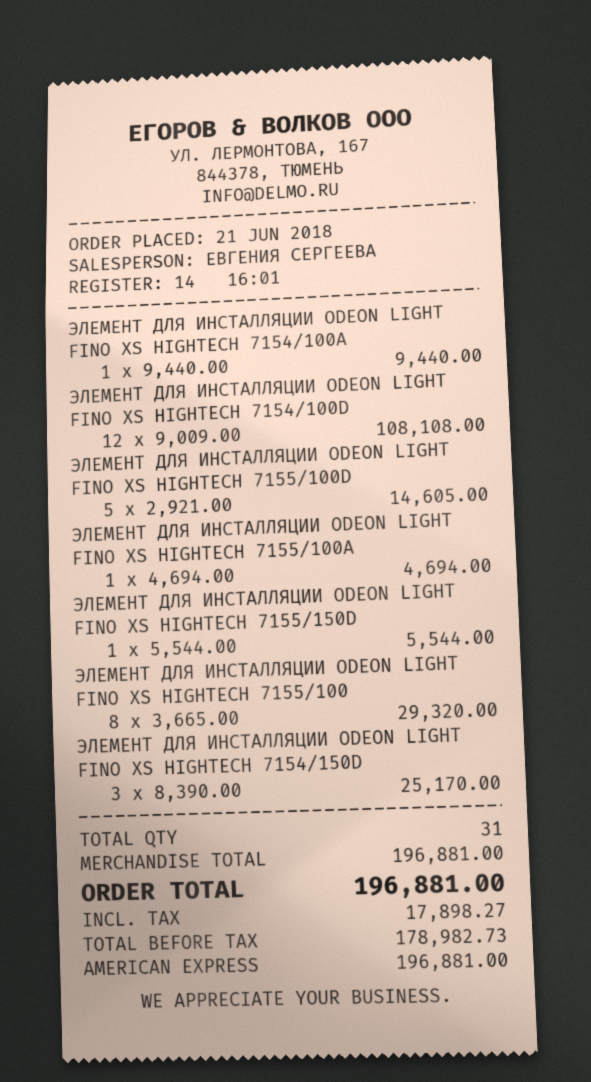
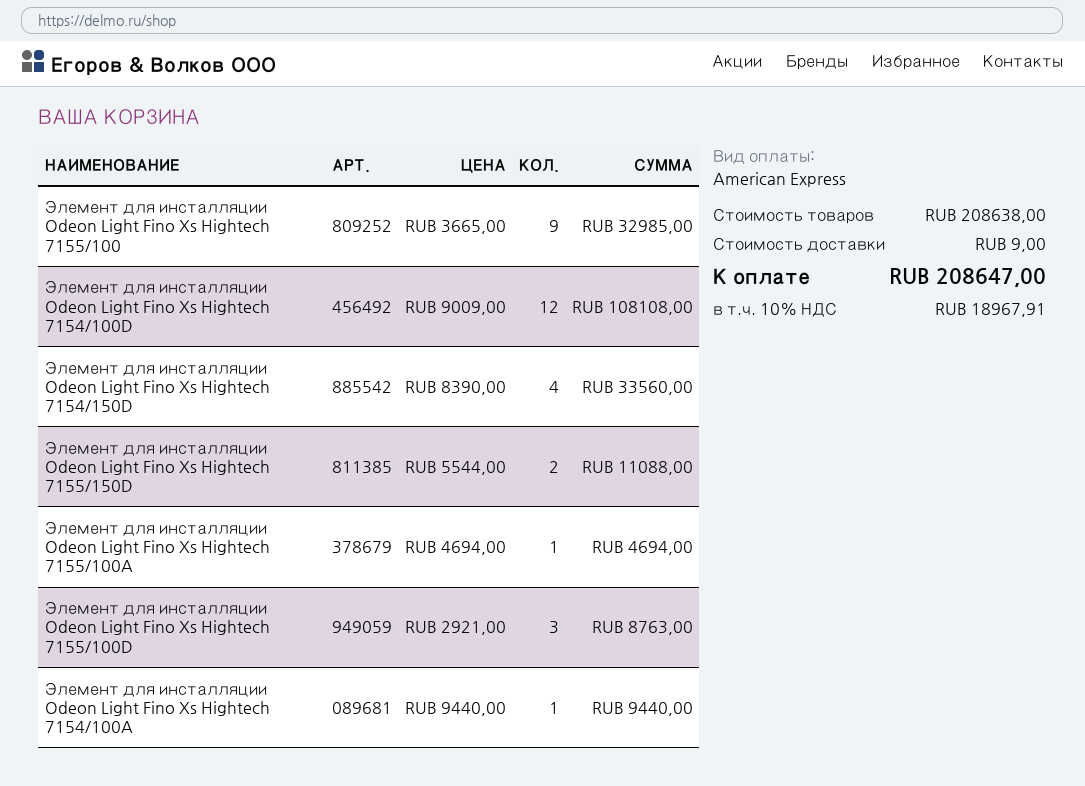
ЭЛЕМЕНТ ДЛЯ ИНСТАЛЛЯЦИИ ODEON LIGHT FINO XS HIGHTECH 7155/100D: 5 x 2921.00 = 14605.00 -> 3 x 2921.00 = 8763.00
ЭЛЕМЕНТ ДЛЯ ИНСТАЛЛЯЦИИ ODEON LIGHT FINO XS HIGHTECH 7155/150D: 1 x 5544.00 = 5544.00 -> 2 x 5544.00 = 11088.00
ЭЛЕМЕНТ ДЛЯ ИНСТАЛЛЯЦИИ ODEON LIGHT FINO XS HIGHTECH 7155/100: 8 x 3665.00 = 29320.00 -> 9 x 3665.00 = 32985.00
ЭЛЕМЕНТ ДЛЯ ИНСТАЛЛЯЦИИ ODEON LIGHT FINO XS HIGHTECH 7154/150D: 3 x 8390.00 = 25170.00 -> 4 x 8390.00 = 33560.00
subtotal: 196881.00 -> 208638.00
shipping: none -> 9.00
tax: 17898.27 -> 18967.91
total: 196881.00 -> 208647.00

